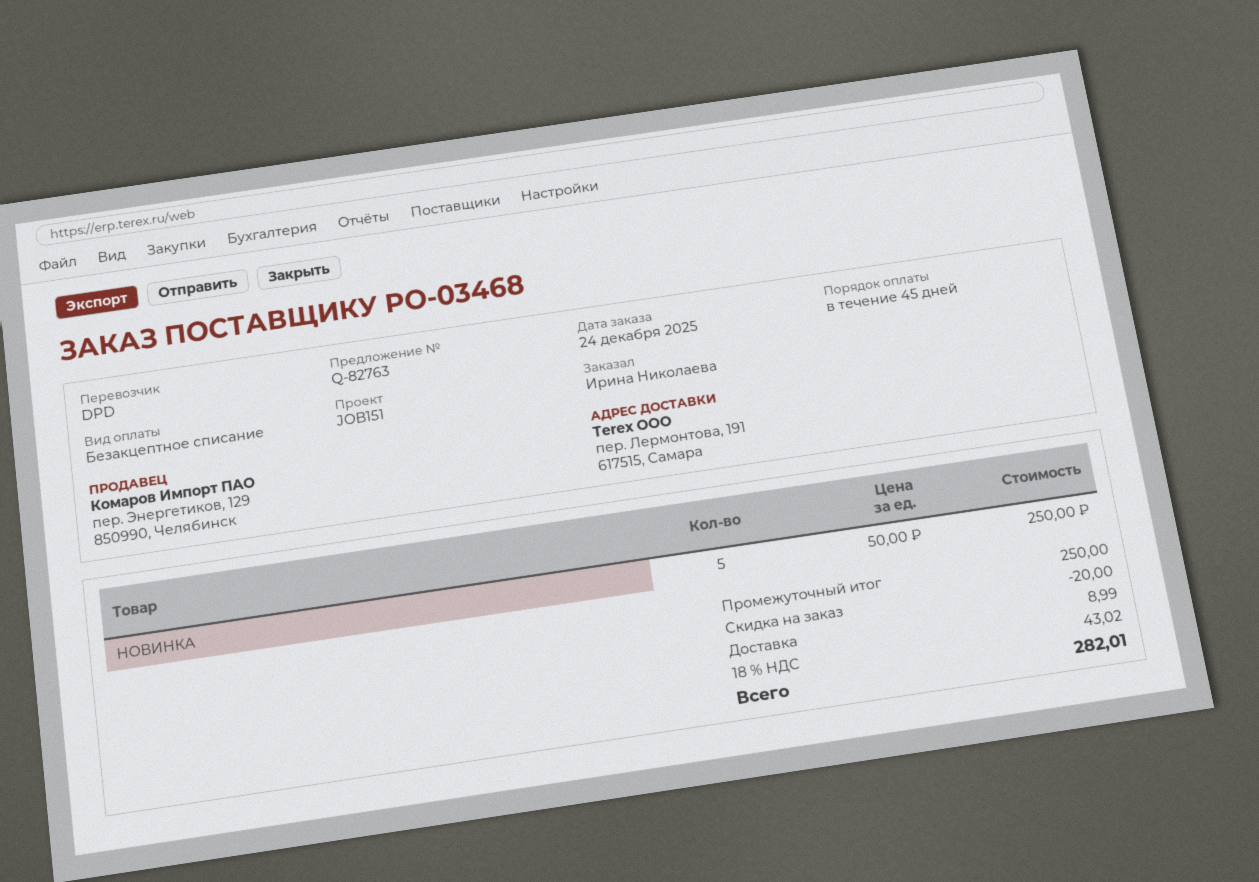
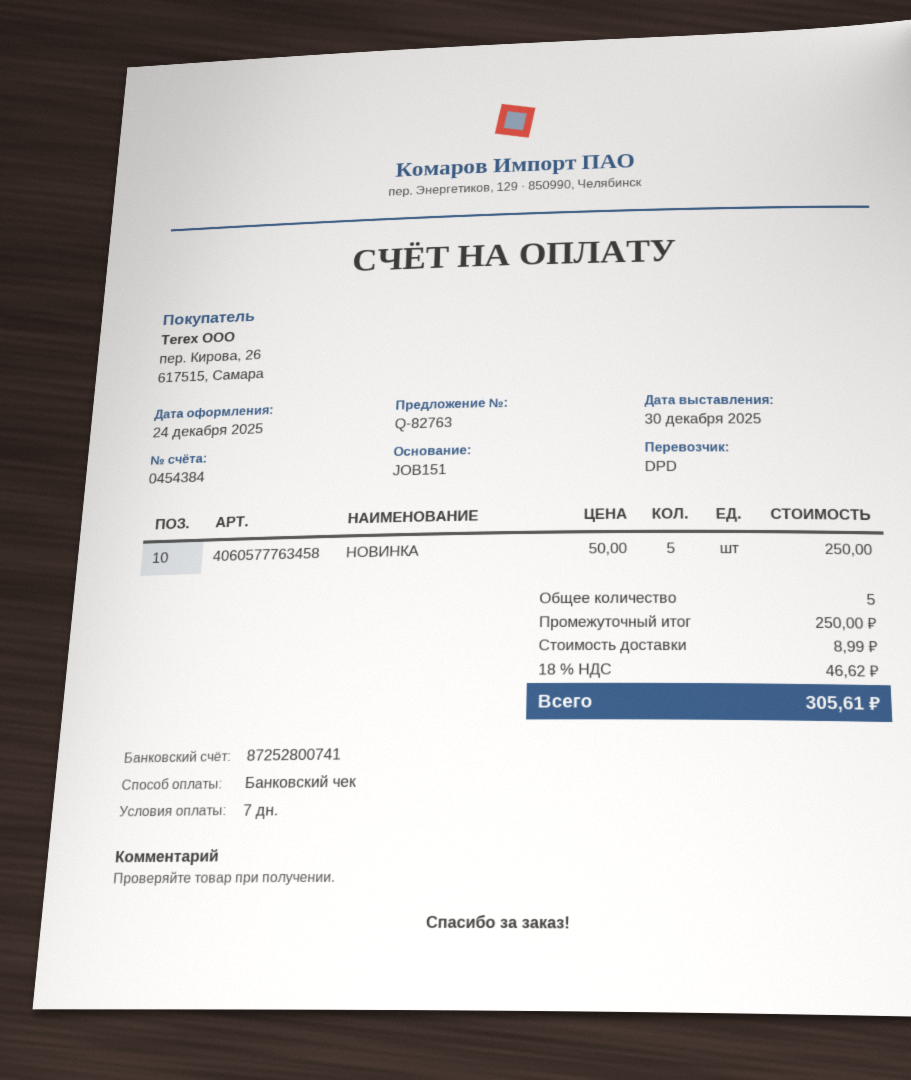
payment terms: 45 days -> 7 days
payment method: direct debit -> cheque
discount: 20.00 -> none
tax: 18% = 43.02 -> 18% = 46.62
total: 282.01 -> 305.61

